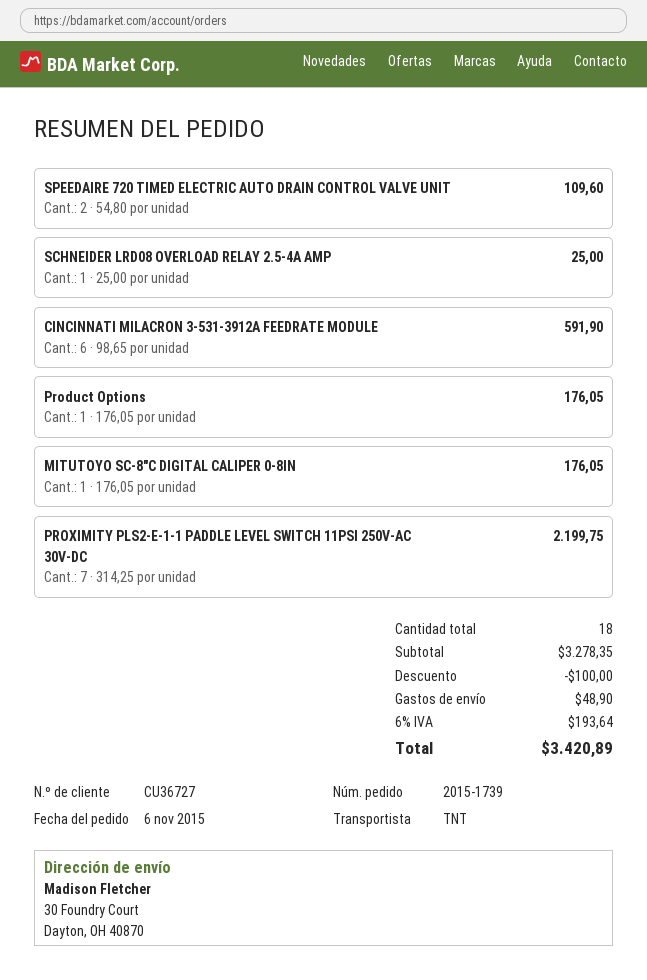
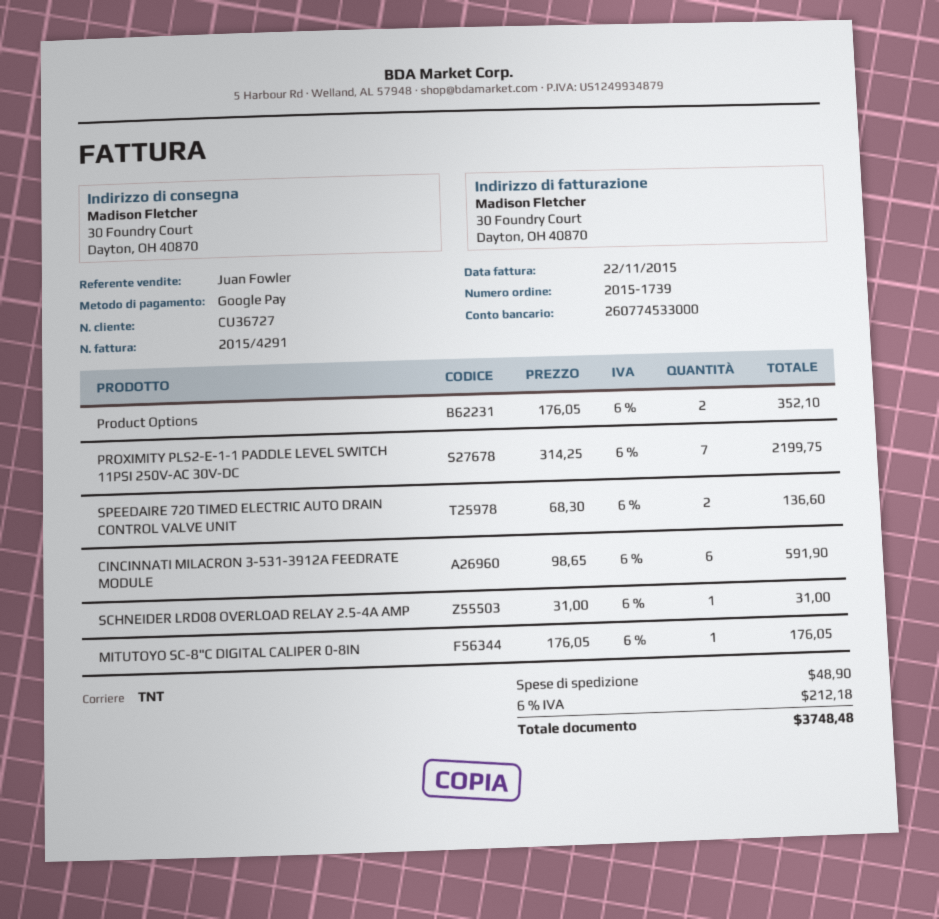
SPEEDAIRE 720 TIMED ELECTRIC AUTO DRAIN CONTROL VALVE UNIT: 2 x 54.80 = 109.60 -> 2 x 68.30 = 136.60
SCHNEIDER LRD08 OVERLOAD RELAY 2.5-4A AMP: 1 x 25.00 = 25.00 -> 1 x 31.00 = 31.00
Product Options: 1 x 176.05 = 176.05 -> 2 x 176.05 = 352.10
discount: 100.00 -> none
tax: 6% = 193.64 -> 6% = 212.18
total: 3420.89 -> 3748.48

